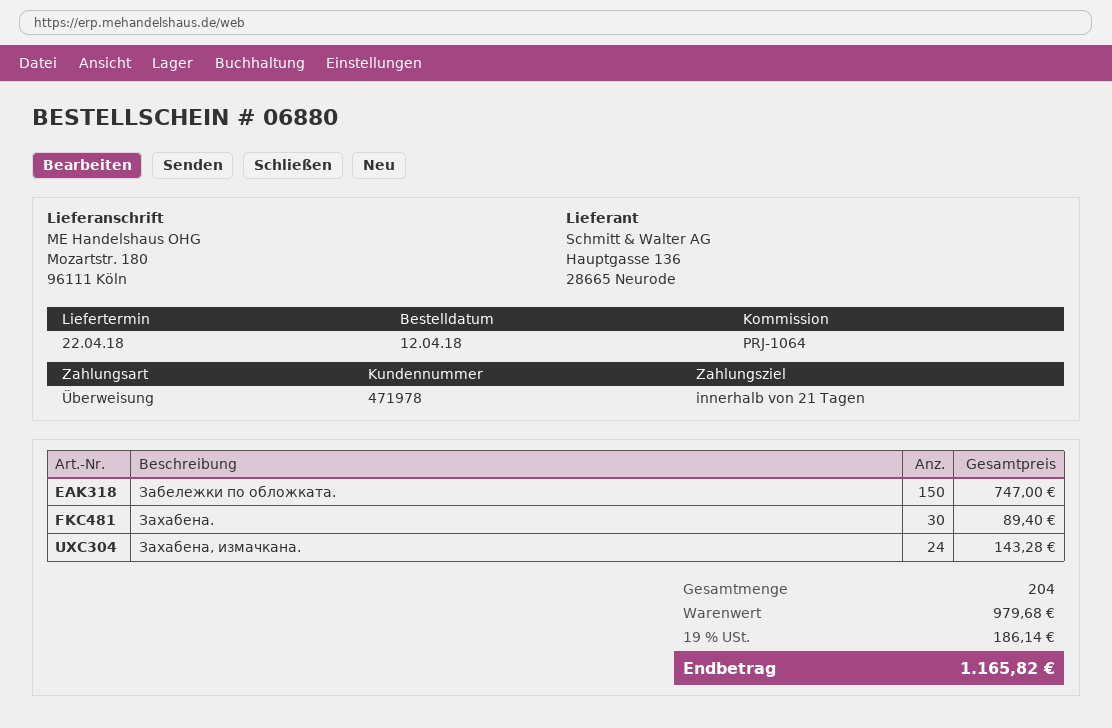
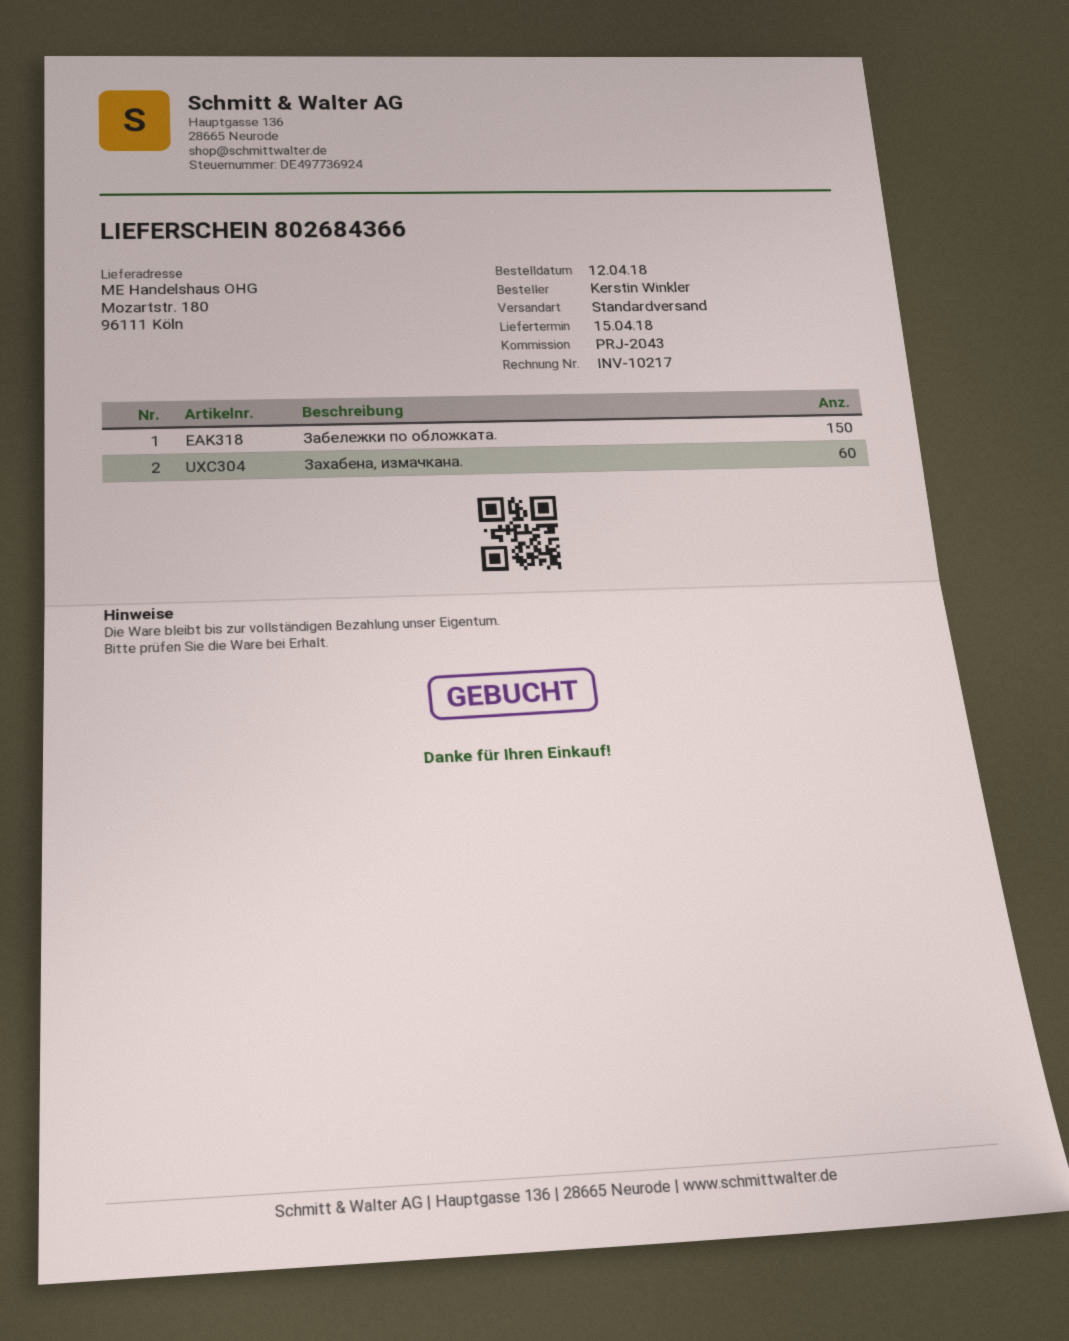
delivery date: 2018-04-22 -> 2018-04-15
reference: PRJ-1064 -> PRJ-2043
Захабена.: 30 -> none
Захабена, измачкана.: 24 -> 60

